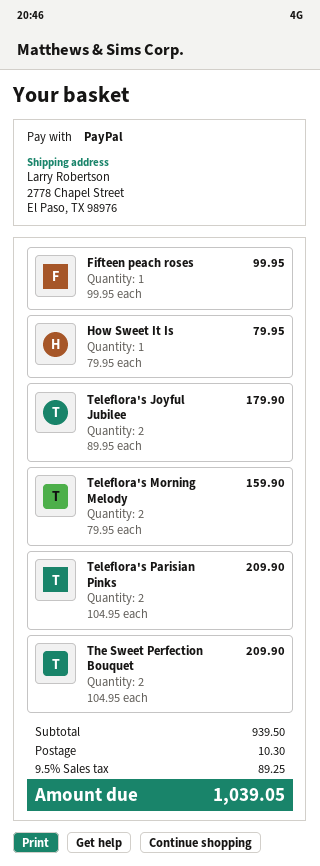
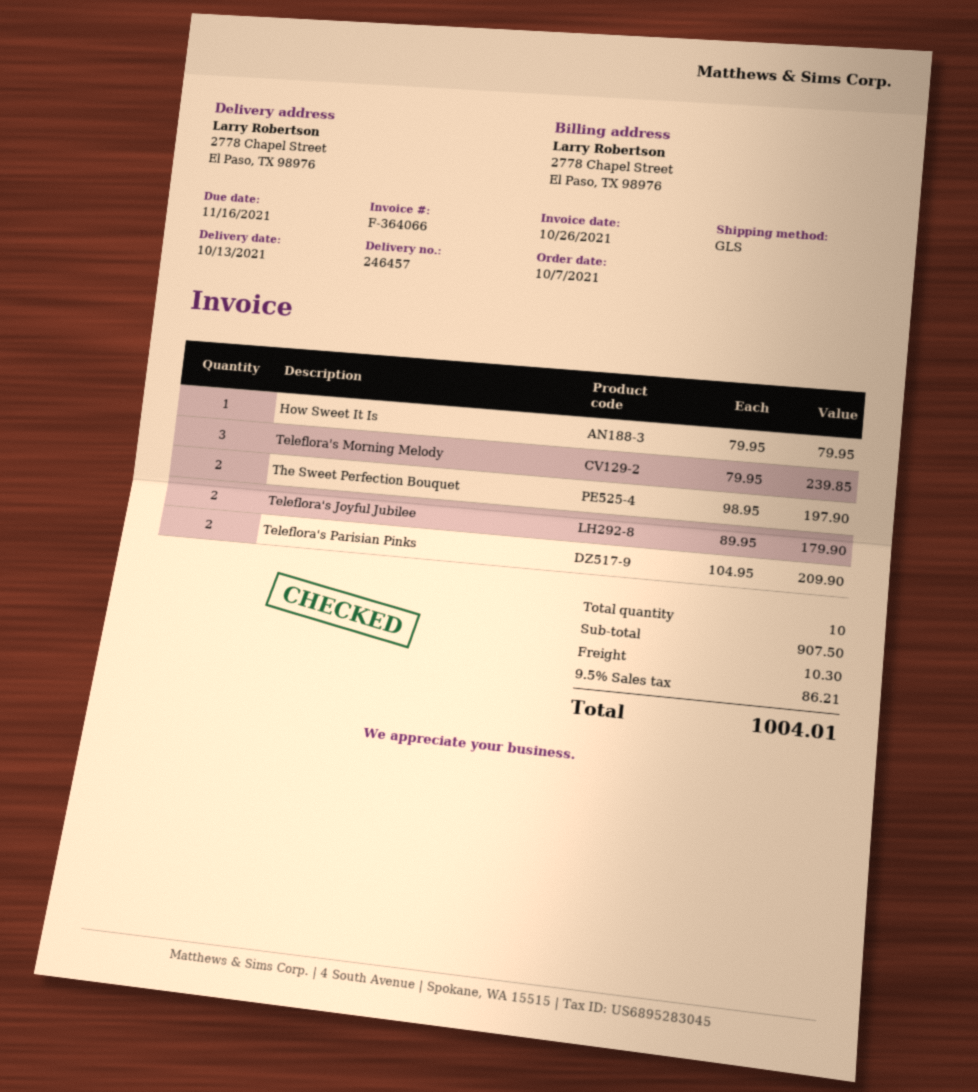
Fifteen peach roses: 1 x 99.95 = 99.95 -> none
Teleflora's Morning Melody: 2 x 79.95 = 159.90 -> 3 x 79.95 = 239.85
The Sweet Perfection Bouquet: 2 x 104.95 = 209.90 -> 2 x 98.95 = 197.90
subtotal: 939.50 -> 907.50
tax: 9.5% = 89.25 -> 9.5% = 86.21
total: 1039.05 -> 1004.01

